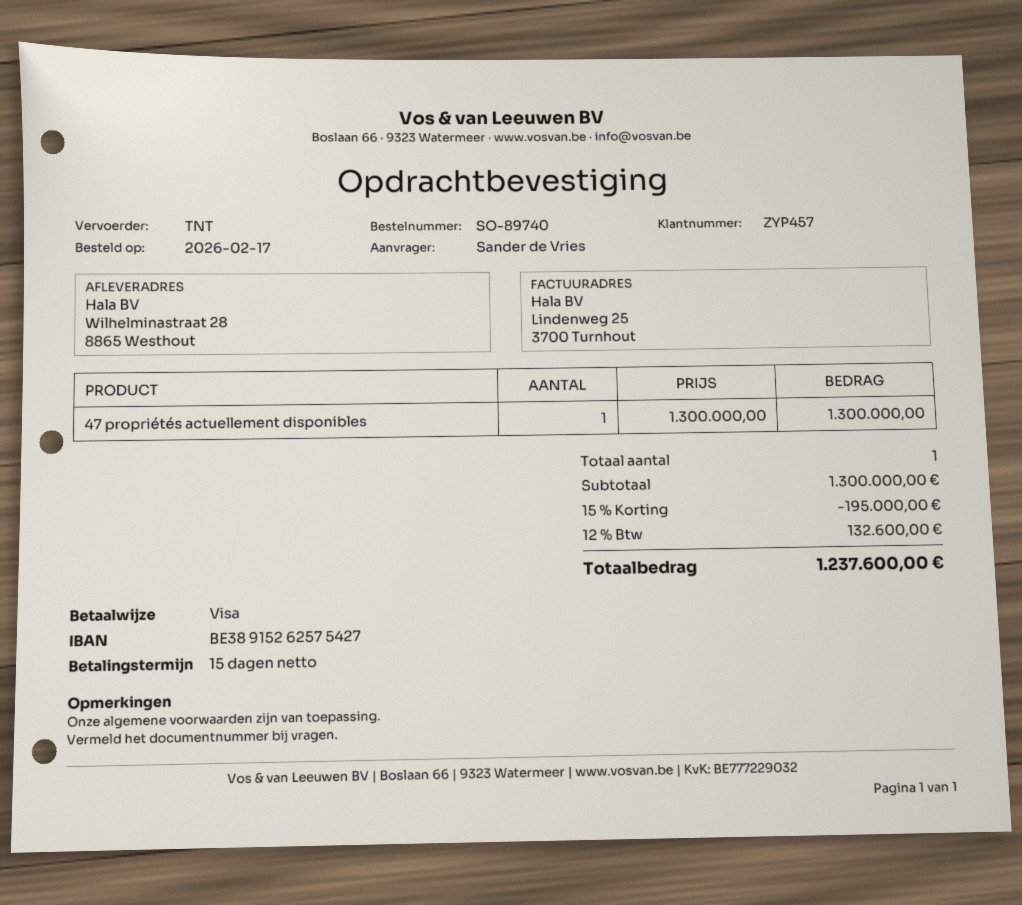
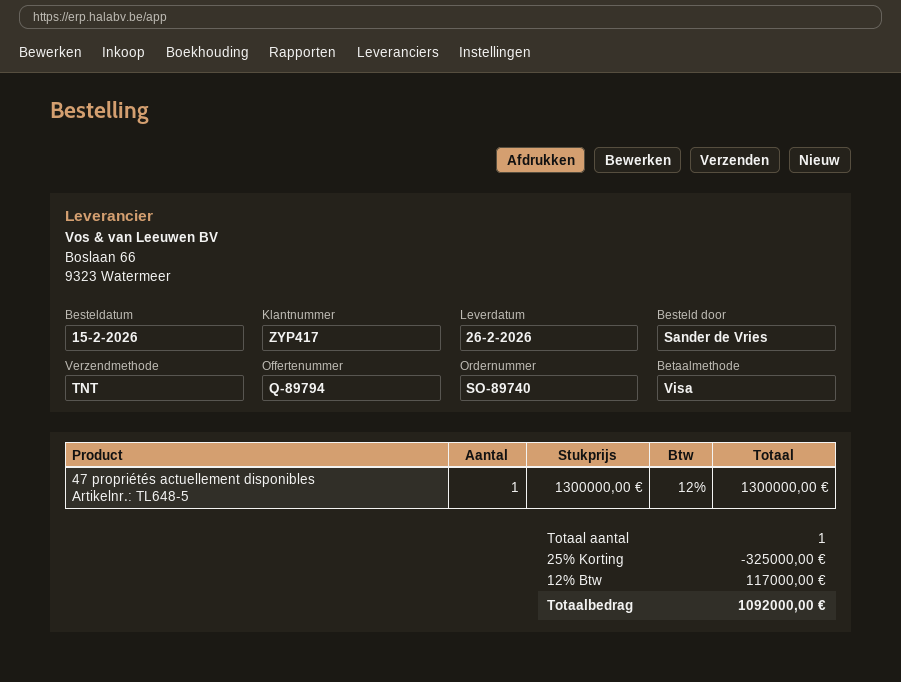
order date: 2026-02-17 -> 2026-02-15
customer number: ZYP457 -> ZYP417
discount: 15% = 195000.00 -> 25% = 325000.00
tax: 12% = 132600.00 -> 12% = 117000.00
total: 1237600.00 -> 1092000.00

